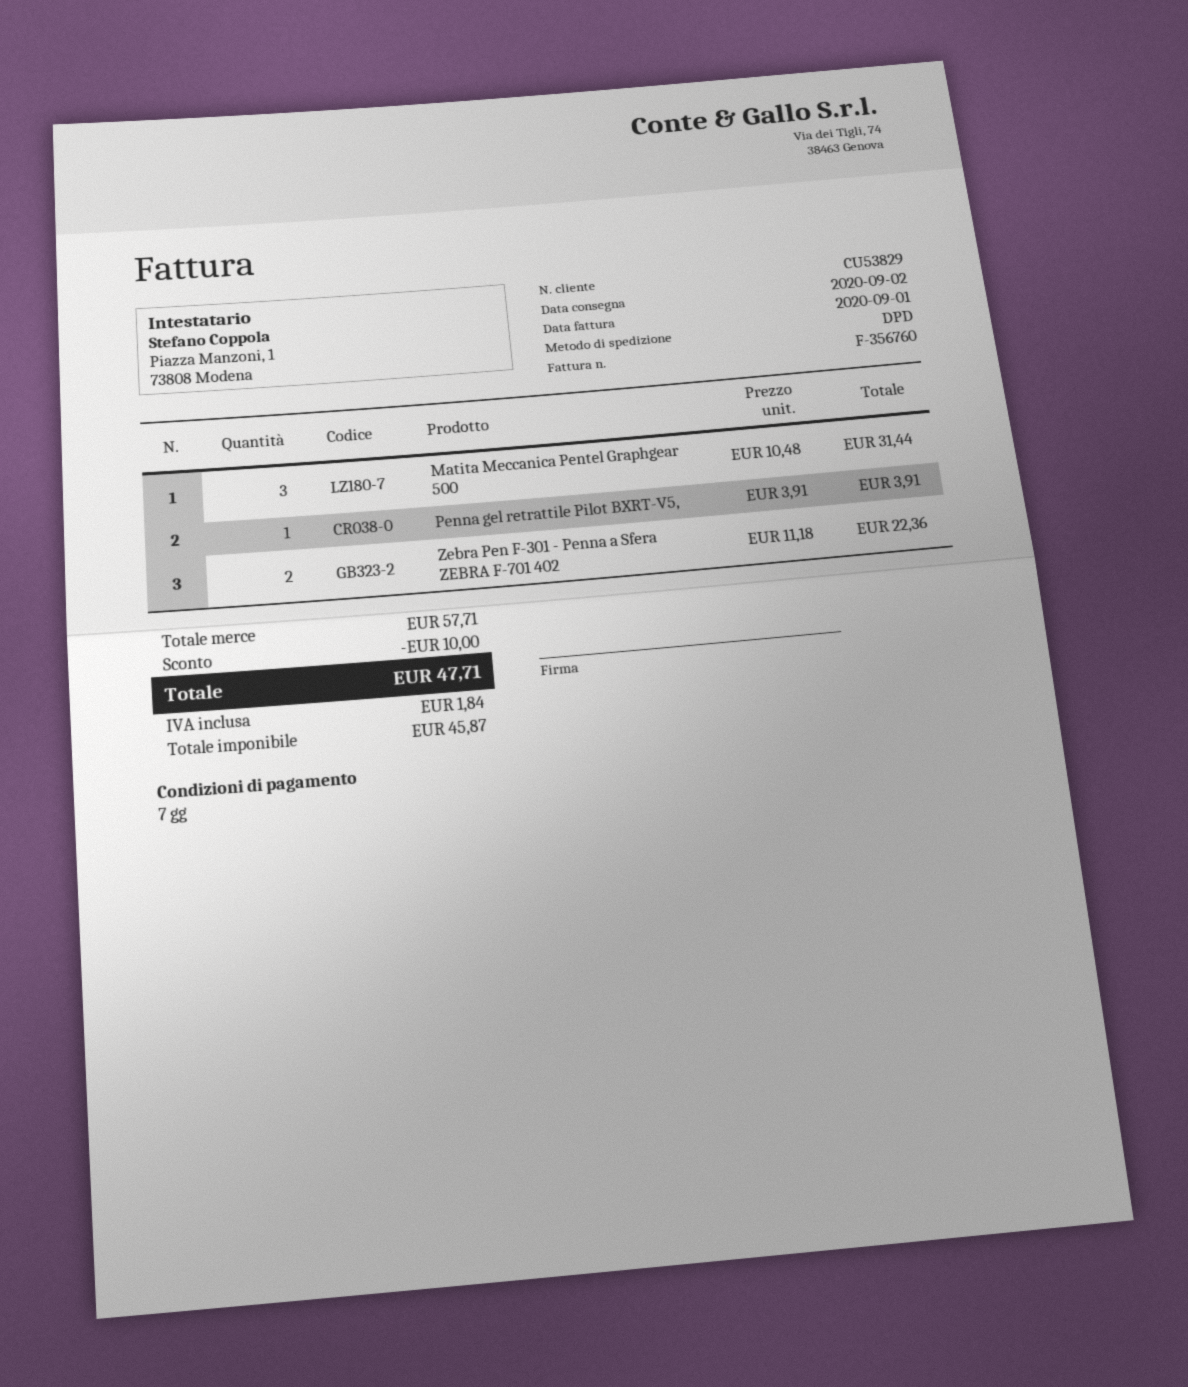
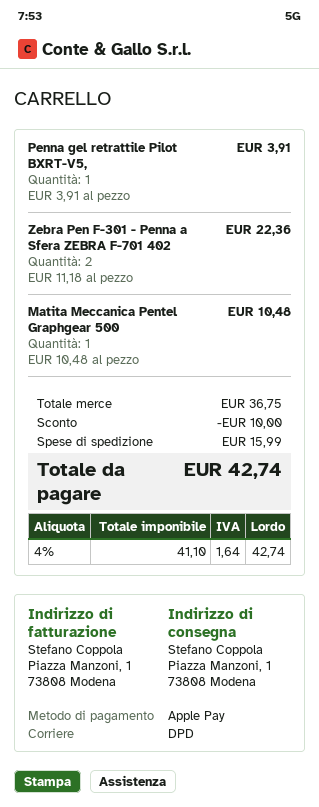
Matita Meccanica Pentel Graphgear 500: 3 x 10.48 = 31.44 -> 1 x 10.48 = 10.48
subtotal: 57.71 -> 36.75
shipping: none -> 15.99
net: 45.87 -> 41.10
tax: 1.84 -> 1.64
total: 47.71 -> 42.74

